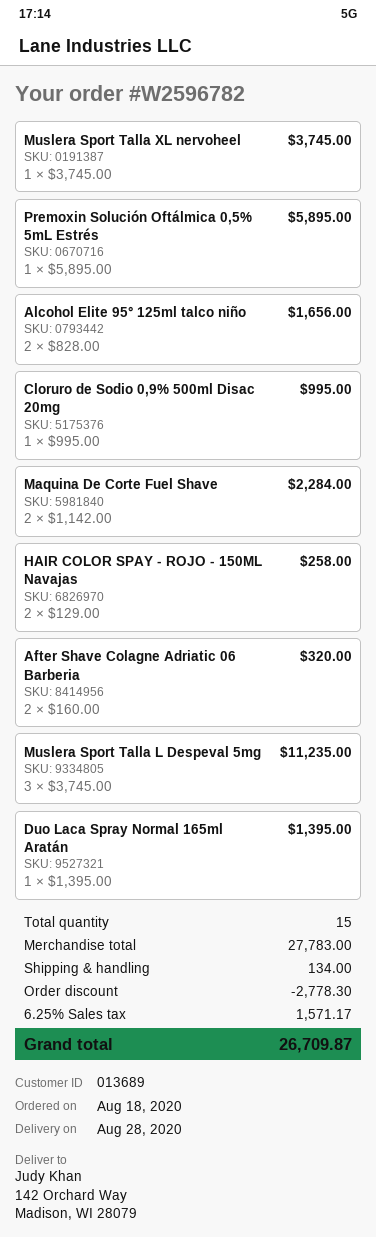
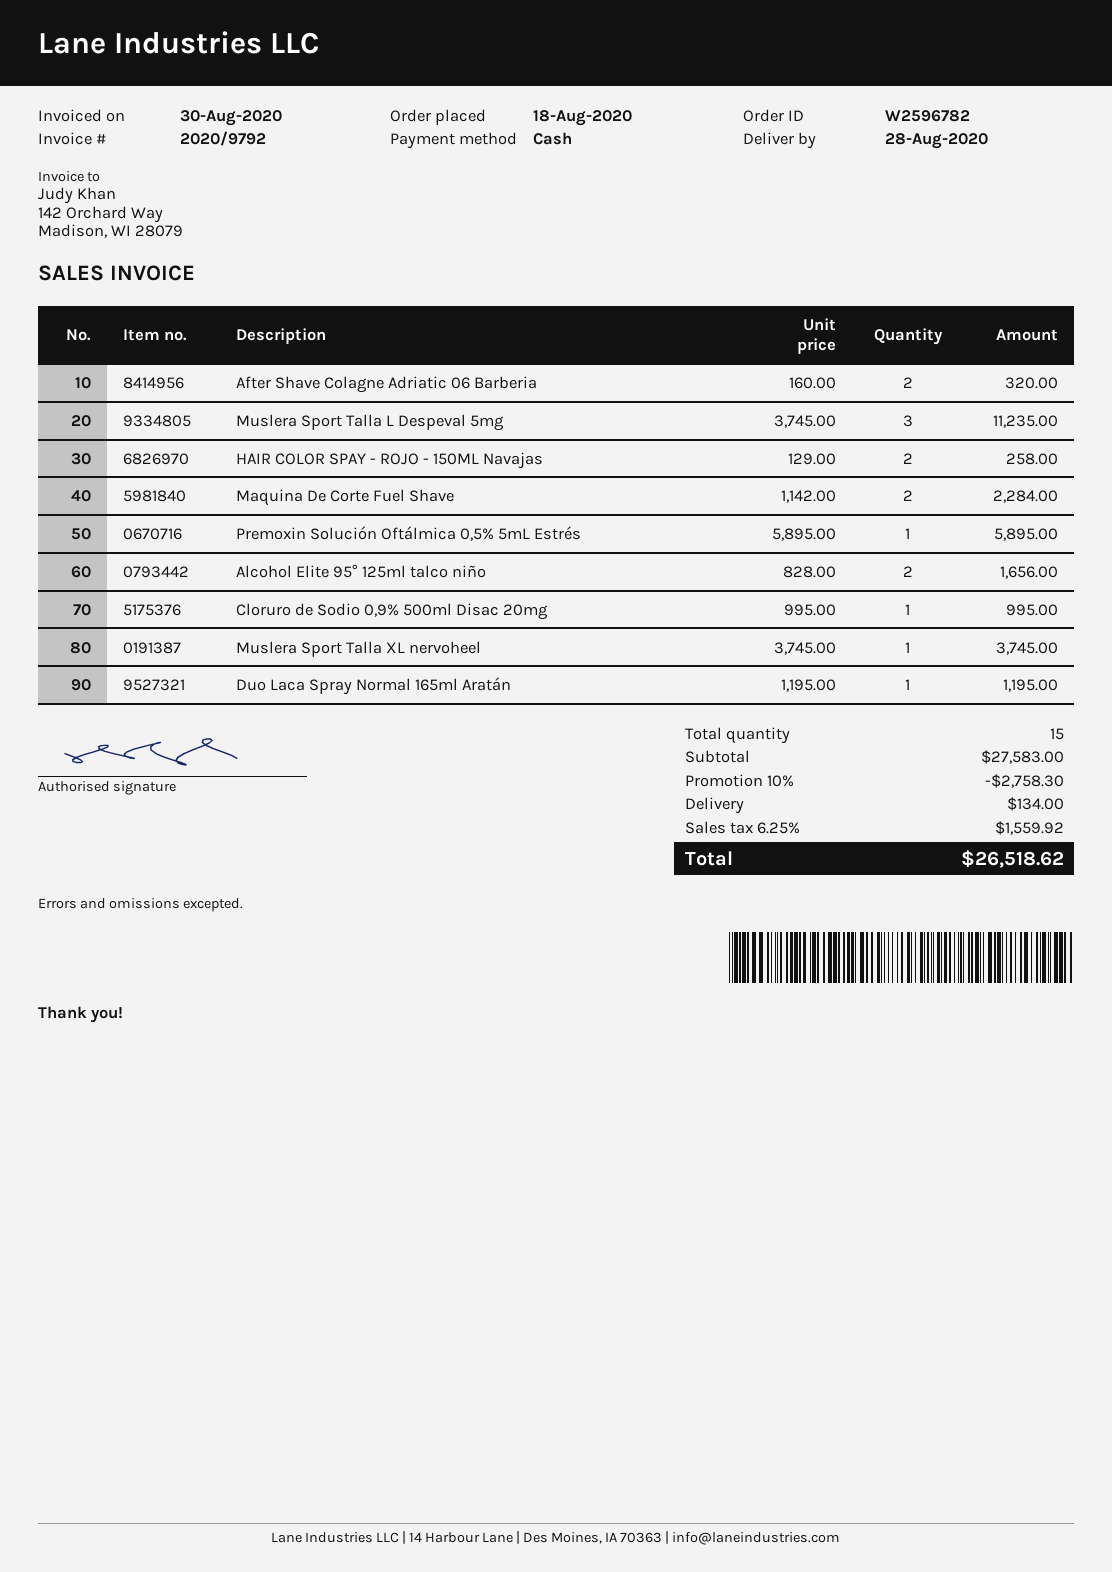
Duo Laca Spray Normal 165ml Aratán: 1 x 1395.00 = 1395.00 -> 1 x 1195.00 = 1195.00
subtotal: 27783.00 -> 27583.00
discount: 2778.30 -> 2758.30
tax: 6.25% = 1571.17 -> 6.25% = 1559.92
total: 26709.87 -> 26518.62

